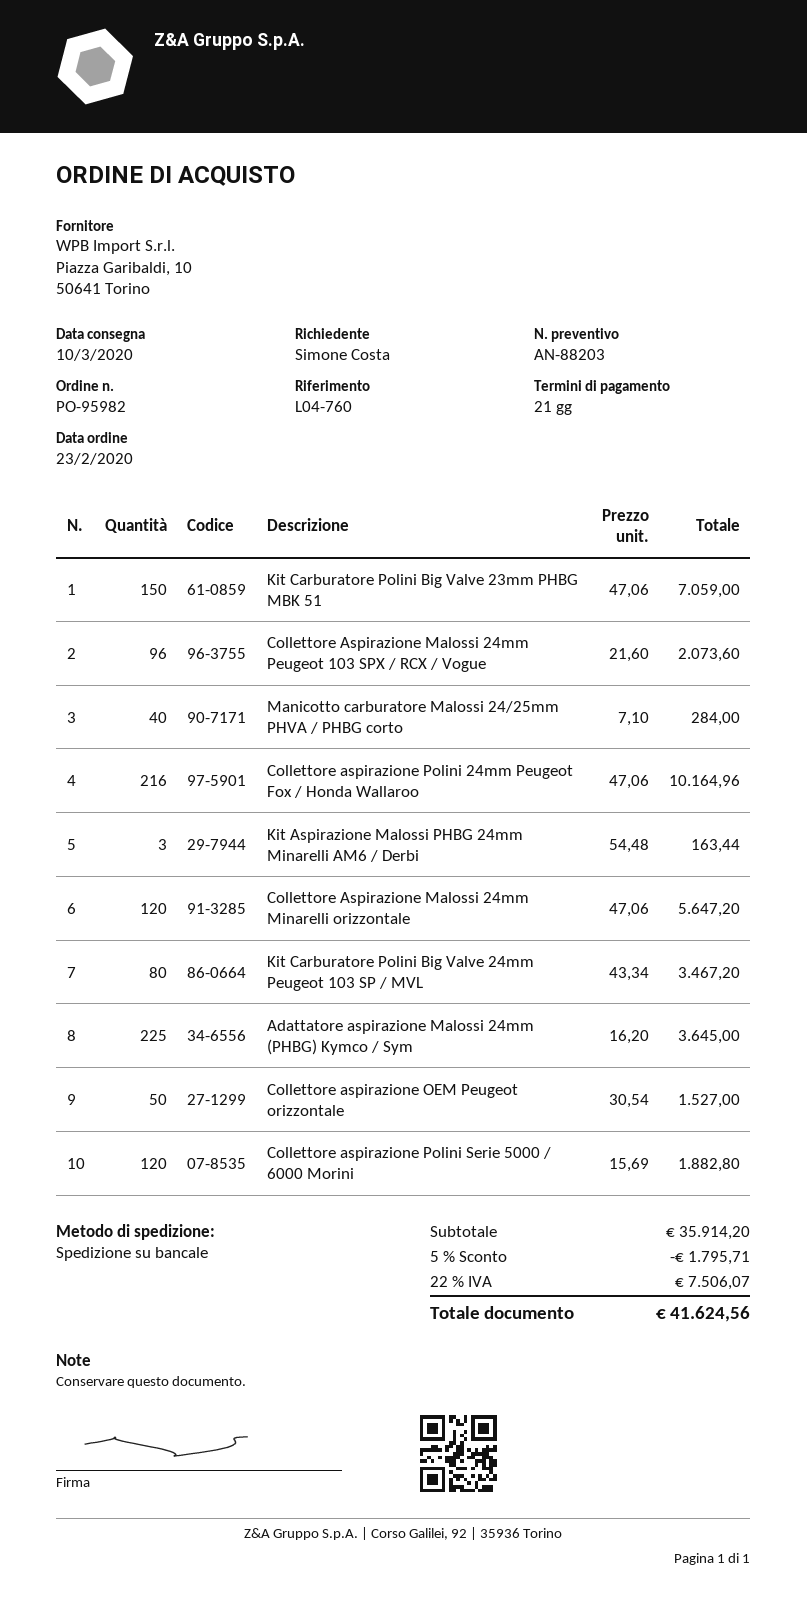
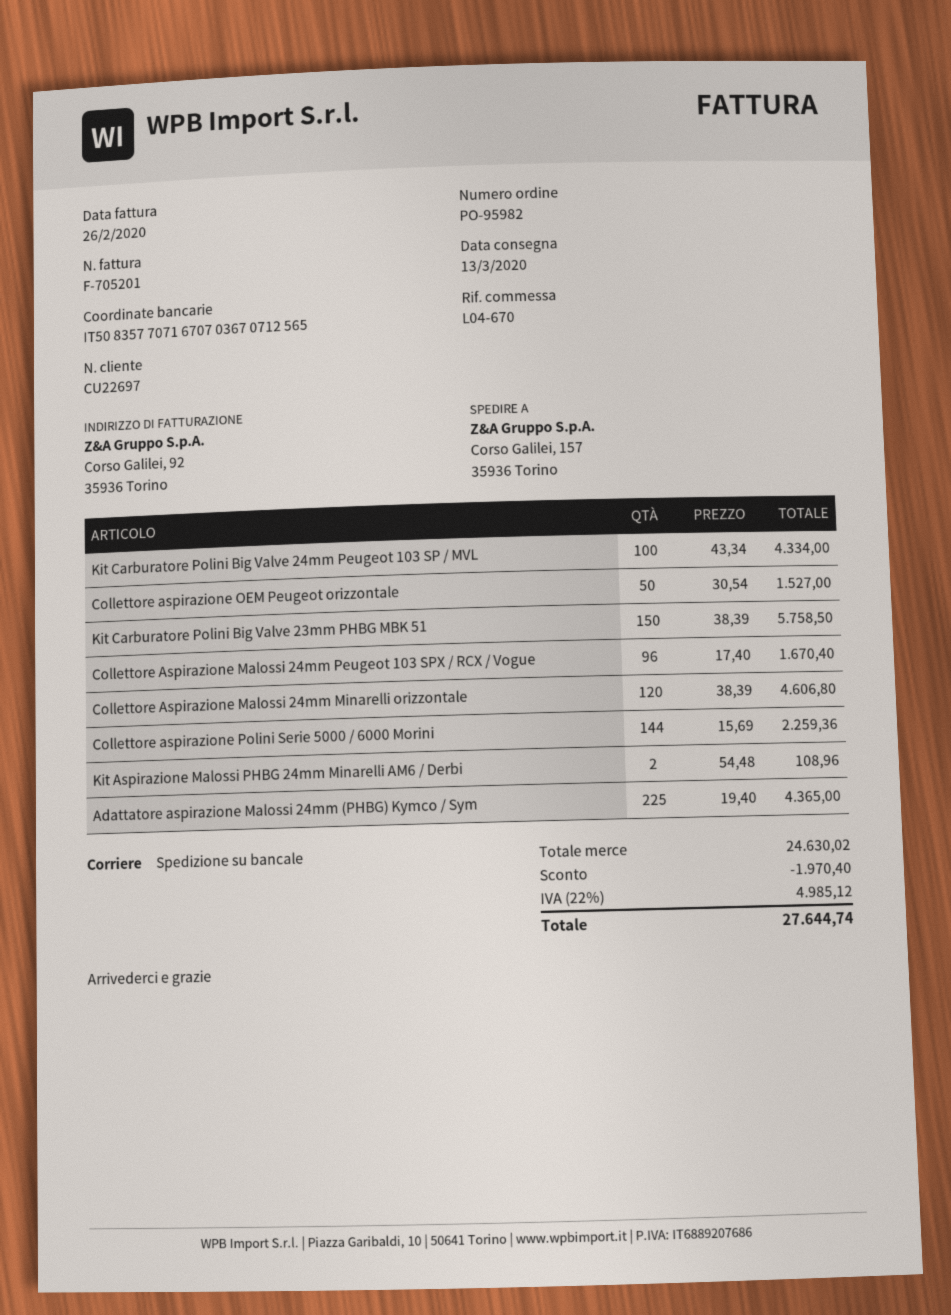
delivery date: 2020-03-10 -> 2020-03-13
reference: L04-760 -> L04-670
Kit Carburatore Polini Big Valve 23mm PHBG MBK 51: 150 x 47.06 = 7059.00 -> 150 x 38.39 = 5758.50
Collettore Aspirazione Malossi 24mm Peugeot 103 SPX / RCX / Vogue: 96 x 21.60 = 2073.60 -> 96 x 17.40 = 1670.40
Manicotto carburatore Malossi 24/25mm PHVA / PHBG corto: 40 x 7.10 = 284.00 -> none
Collettore aspirazione Polini 24mm Peugeot Fox / Honda Wallaroo: 216 x 47.06 = 10164.96 -> none
Kit Aspirazione Malossi PHBG 24mm Minarelli AM6 / Derbi: 3 x 54.48 = 163.44 -> 2 x 54.48 = 108.96
Collettore Aspirazione Malossi 24mm Minarelli orizzontale: 120 x 47.06 = 5647.20 -> 120 x 38.39 = 4606.80
Kit Carburatore Polini Big Valve 24mm Peugeot 103 SP / MVL: 80 x 43.34 = 3467.20 -> 100 x 43.34 = 4334.00
Adattatore aspirazione Malossi 24mm (PHBG) Kymco / Sym: 225 x 16.20 = 3645.00 -> 225 x 19.40 = 4365.00
Collettore aspirazione Polini Serie 5000 / 6000 Morini: 120 x 15.69 = 1882.80 -> 144 x 15.69 = 2259.36
subtotal: 35914.20 -> 24630.02
discount: 1795.71 -> 1970.40
tax: 22% = 7506.07 -> 22% = 4985.12
total: 41624.56 -> 27644.74

